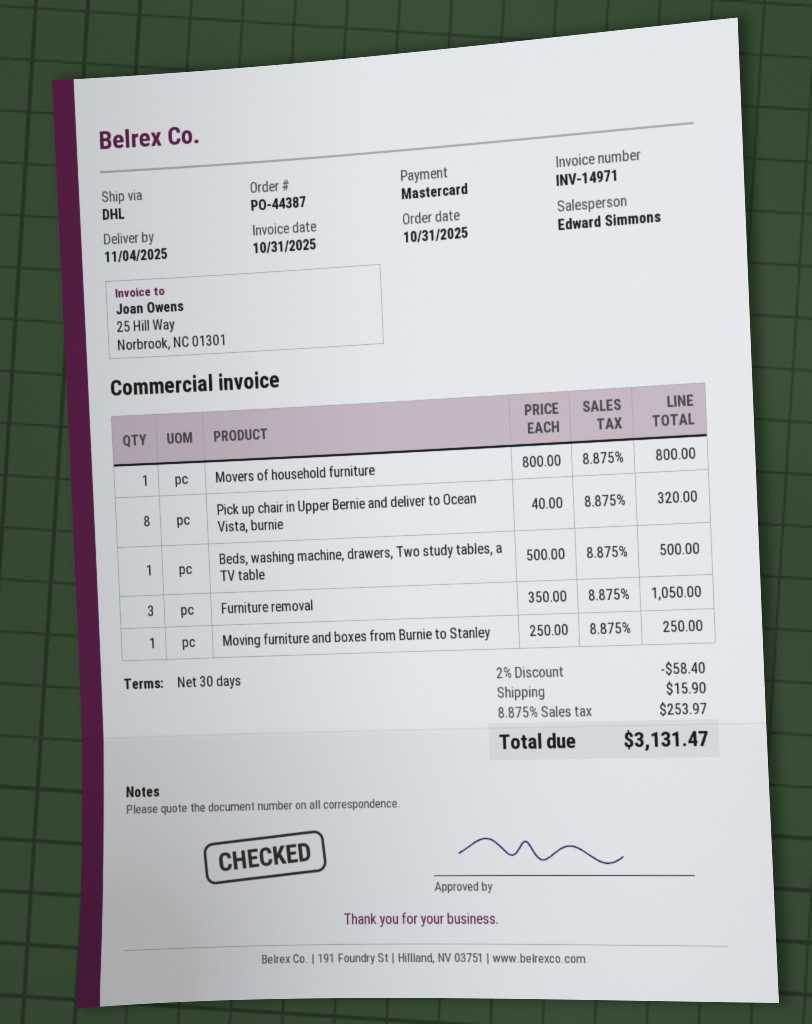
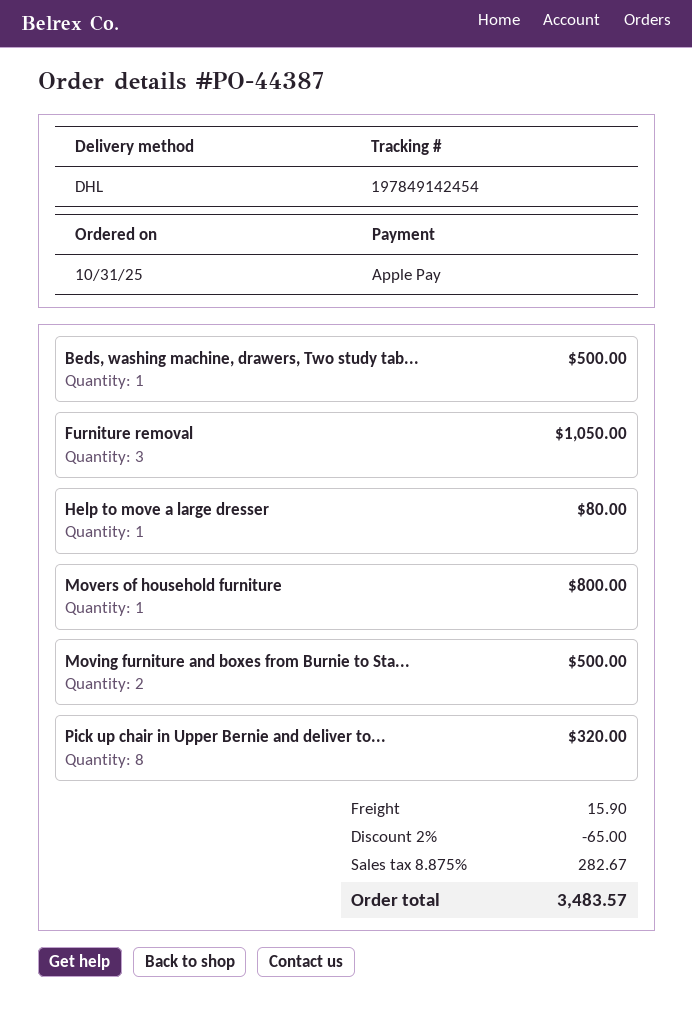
payment method: Mastercard -> Apple Pay
Moving furniture and boxes from Burnie to Stanley: 1 for 250.00 -> 2 for 500.00
Help to move a large dresser: none -> 1 for 80.00
discount: 2% = 58.40 -> 2% = 65.00
tax: 8.875% = 253.97 -> 8.875% = 282.67
total: 3131.47 -> 3483.57

